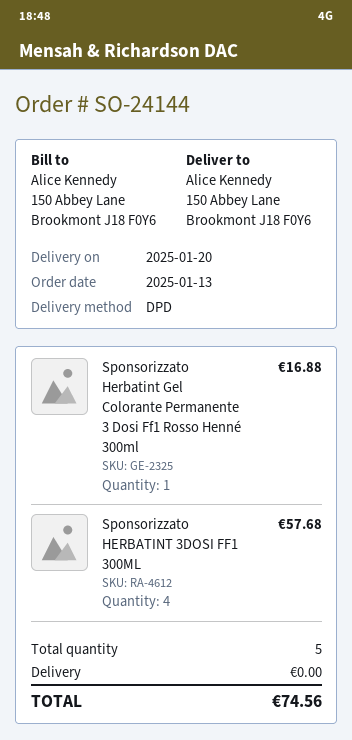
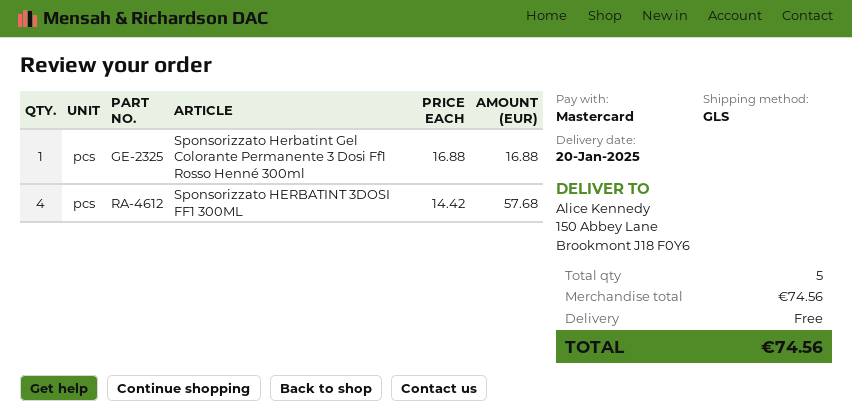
shipping method: DPD -> GLS

